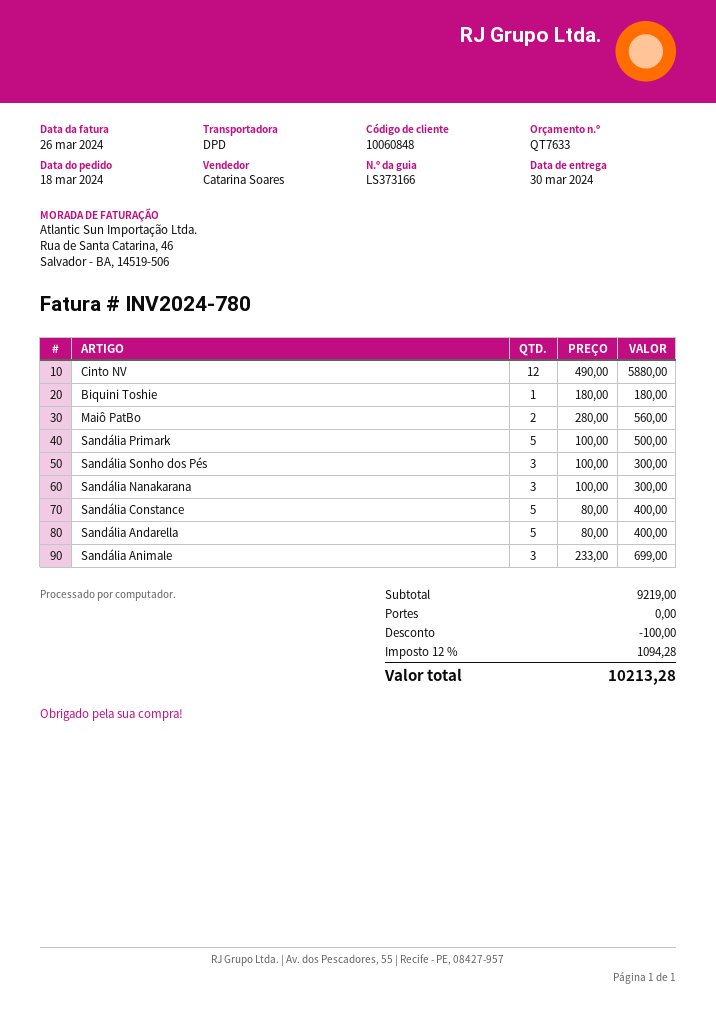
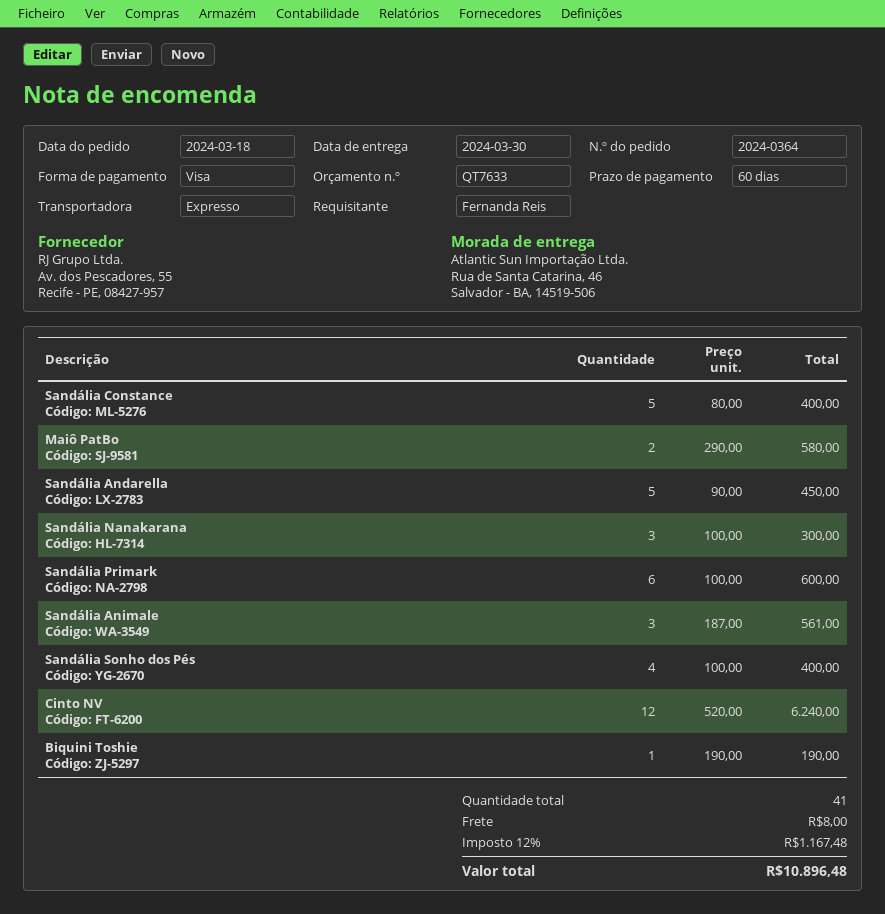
shipping method: DPD -> express
Cinto NV: 12 x 490.00 = 5880.00 -> 12 x 520.00 = 6240.00
Biquini Toshie: 1 x 180.00 = 180.00 -> 1 x 190.00 = 190.00
Maiô PatBo: 2 x 280.00 = 560.00 -> 2 x 290.00 = 580.00
Sandália Primark: 5 x 100.00 = 500.00 -> 6 x 100.00 = 600.00
Sandália Sonho dos Pés: 3 x 100.00 = 300.00 -> 4 x 100.00 = 400.00
Sandália Andarella: 5 x 80.00 = 400.00 -> 5 x 90.00 = 450.00
Sandália Animale: 3 x 233.00 = 699.00 -> 3 x 187.00 = 561.00
discount: 100.00 -> none
shipping: 0.00 -> 8.00
tax: 12% = 1094.28 -> 12% = 1167.48
total: 10213.28 -> 10896.48

